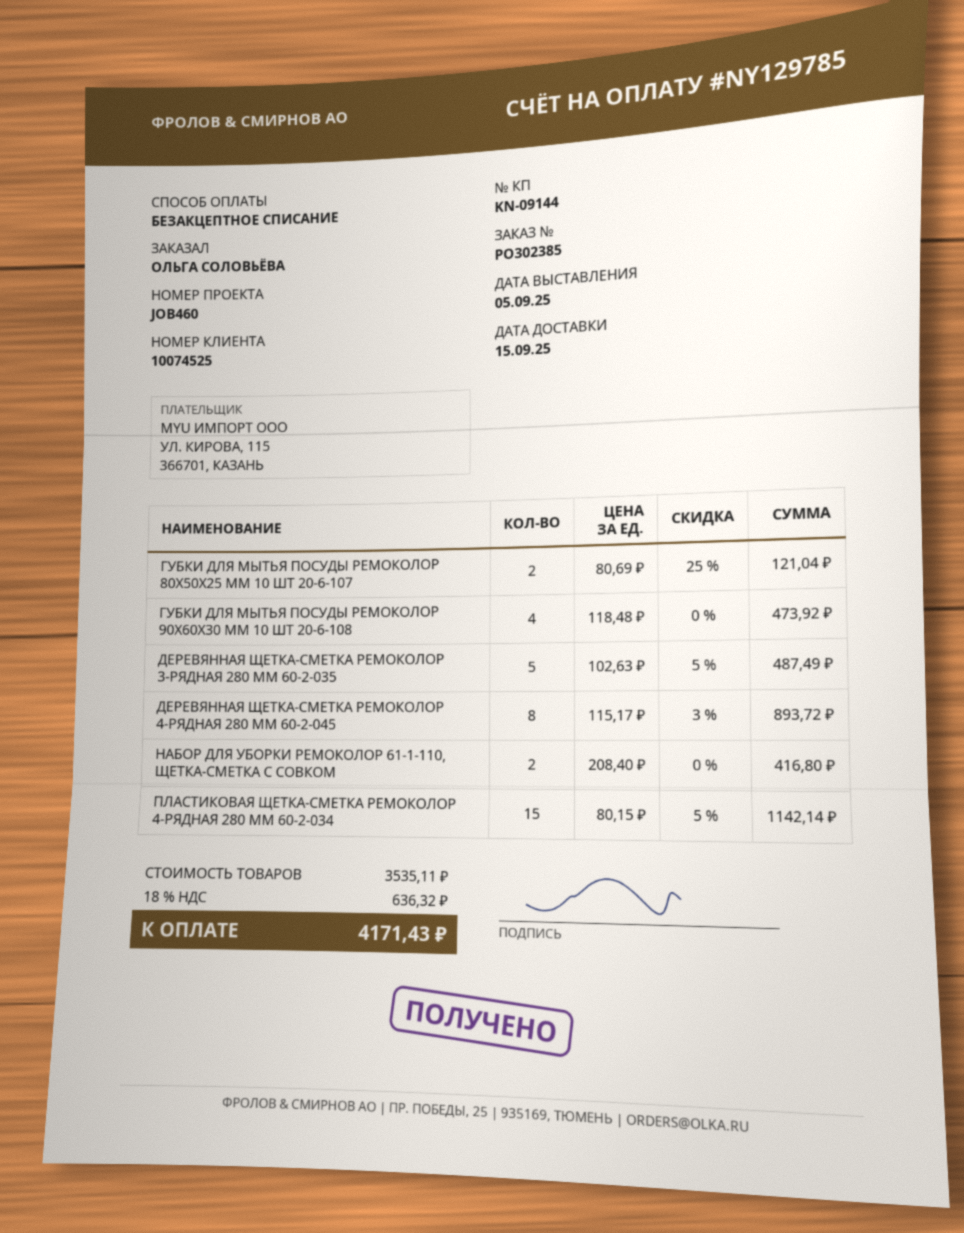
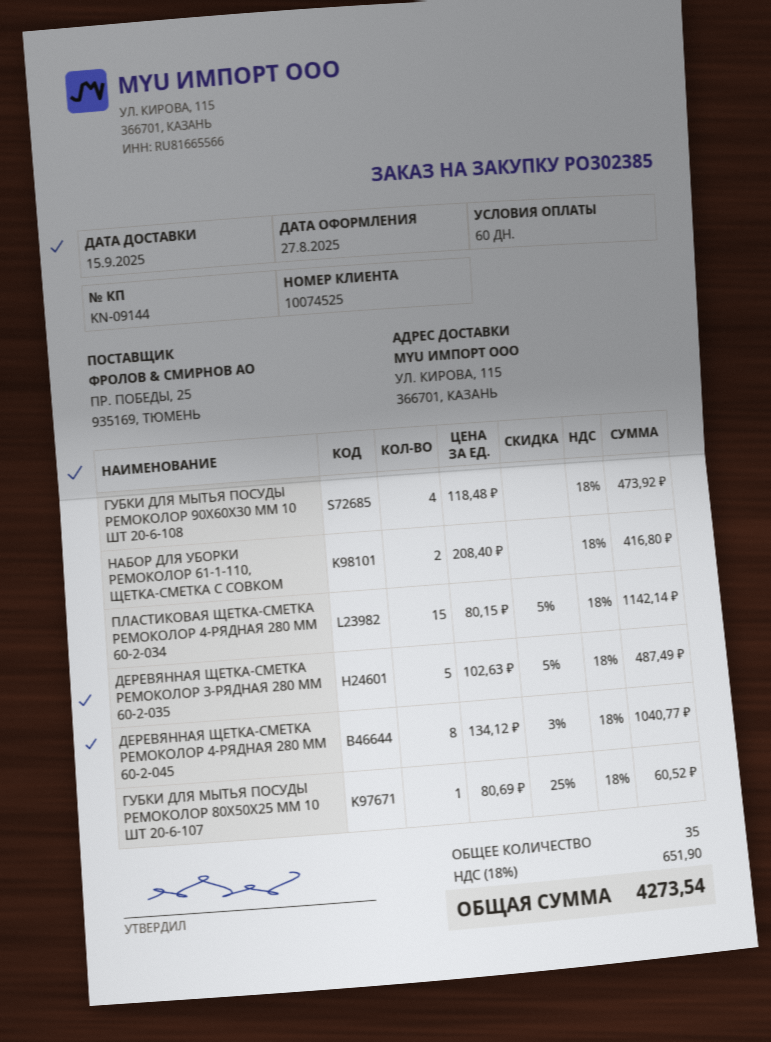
ГУБКИ ДЛЯ МЫТЬЯ ПОСУДЫ РЕМОКОЛОР 80X50X25 ММ 10 ШТ 20-6-107: 2 x 80.69 - 25% = 121.04 -> 1 x 80.69 - 25% = 60.52
ДЕРЕВЯННАЯ ЩЕТКА-СМЕТКА РЕМОКОЛОР 4-РЯДНАЯ 280 ММ 60-2-045: 8 x 115.17 - 3% = 893.72 -> 8 x 134.12 - 3% = 1040.77
tax: 18% = 636.32 -> 18% = 651.90
total: 4171.43 -> 4273.54

